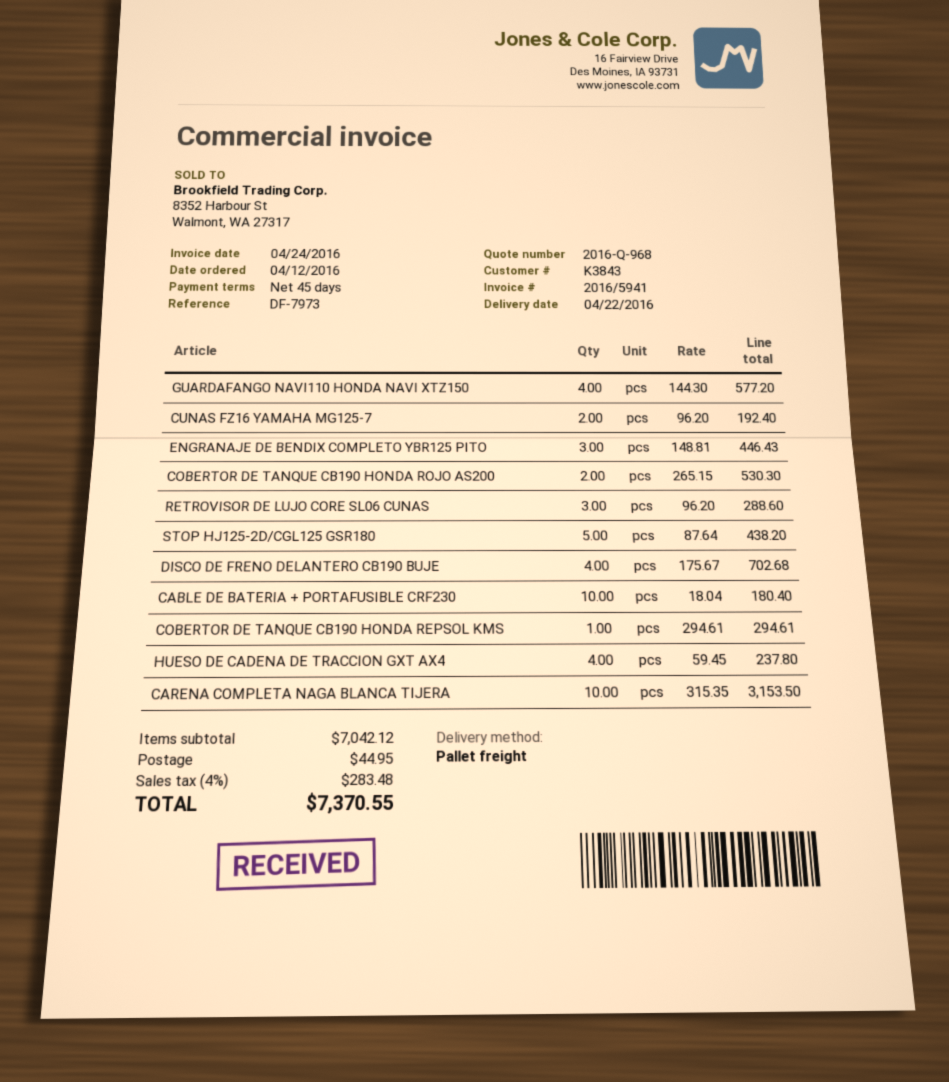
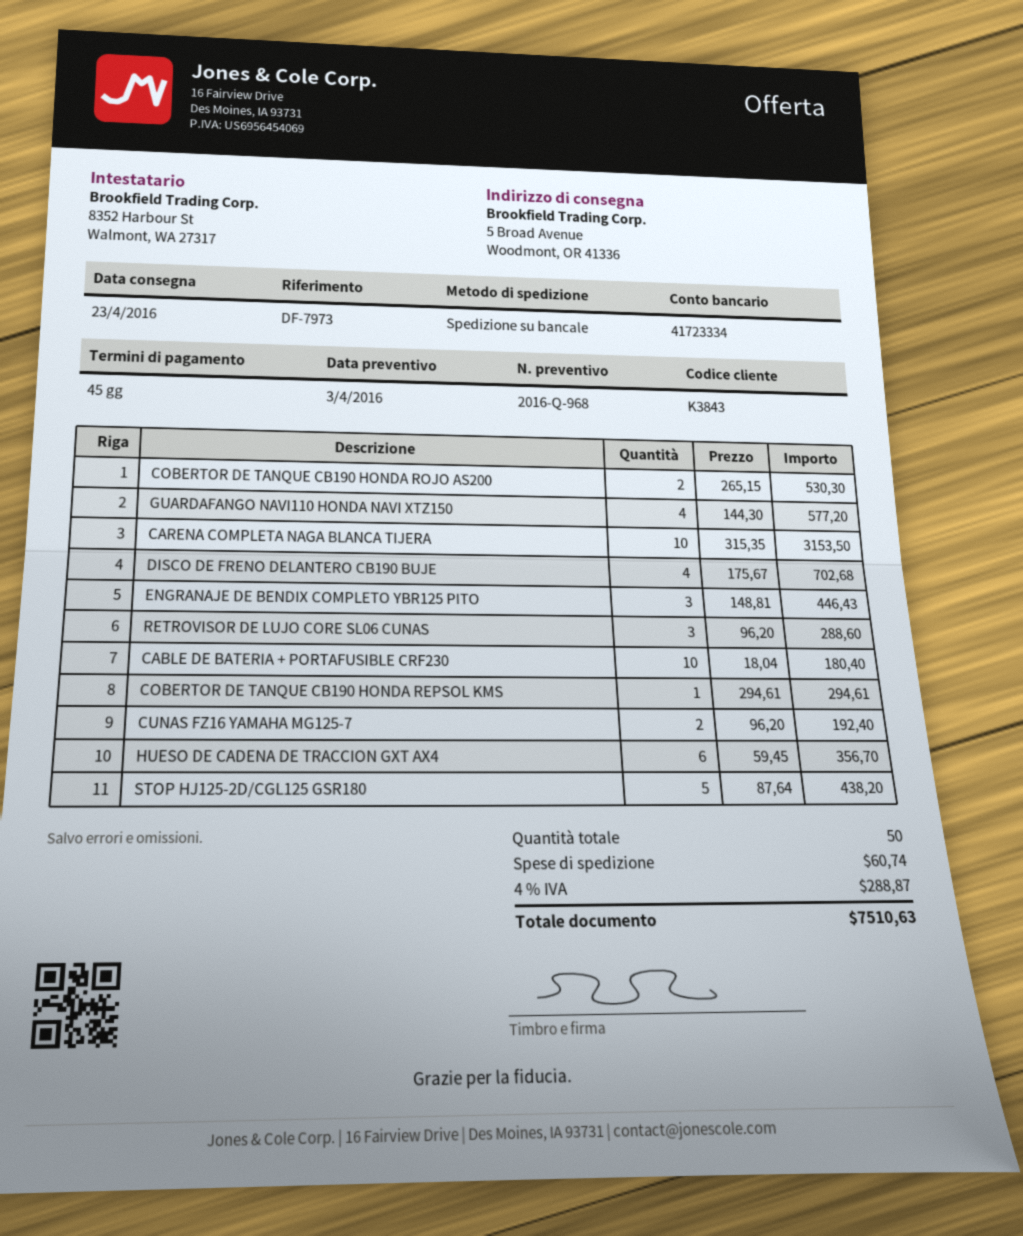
delivery date: 2016-04-22 -> 2016-04-23
HUESO DE CADENA DE TRACCION GXT AX4: 4 x 59.45 = 237.80 -> 6 x 59.45 = 356.70
shipping: 44.95 -> 60.74
tax: 4% = 283.48 -> 4% = 288.87
total: 7370.55 -> 7510.63

